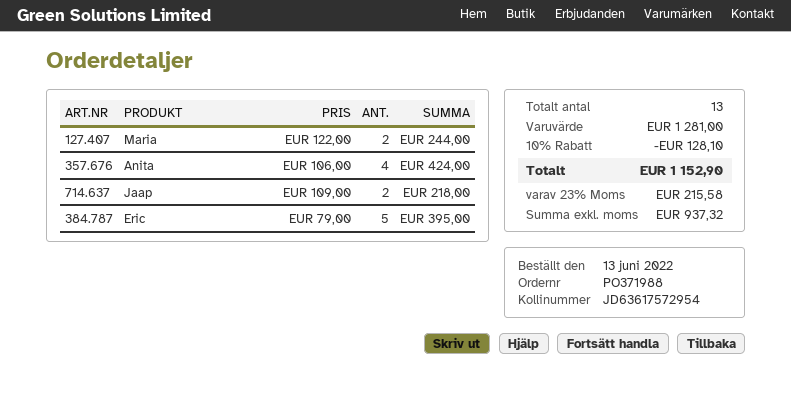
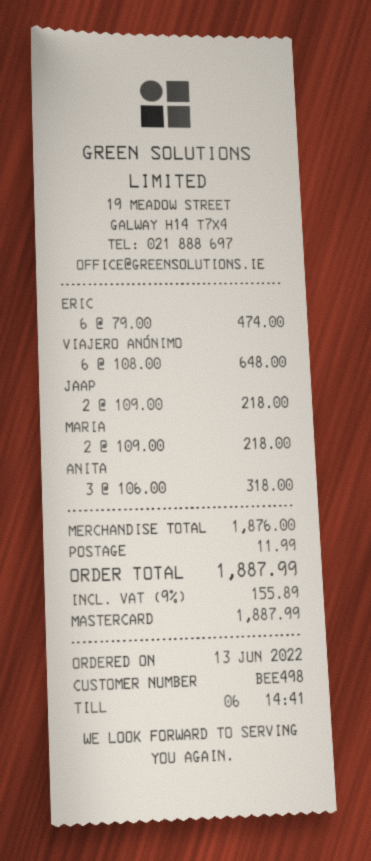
Maria: 2 x 122.00 = 244.00 -> 2 x 109.00 = 218.00
Anita: 4 x 106.00 = 424.00 -> 3 x 106.00 = 318.00
Eric: 5 x 79.00 = 395.00 -> 6 x 79.00 = 474.00
VIAJERO ANÓNIMO: none -> 6 x 108.00 = 648.00
subtotal: 1281.00 -> 1876.00
discount: 10% = 128.10 -> none
shipping: none -> 11.99
tax: 23% = 215.58 -> 9% = 155.89
total: 1152.90 -> 1887.99

